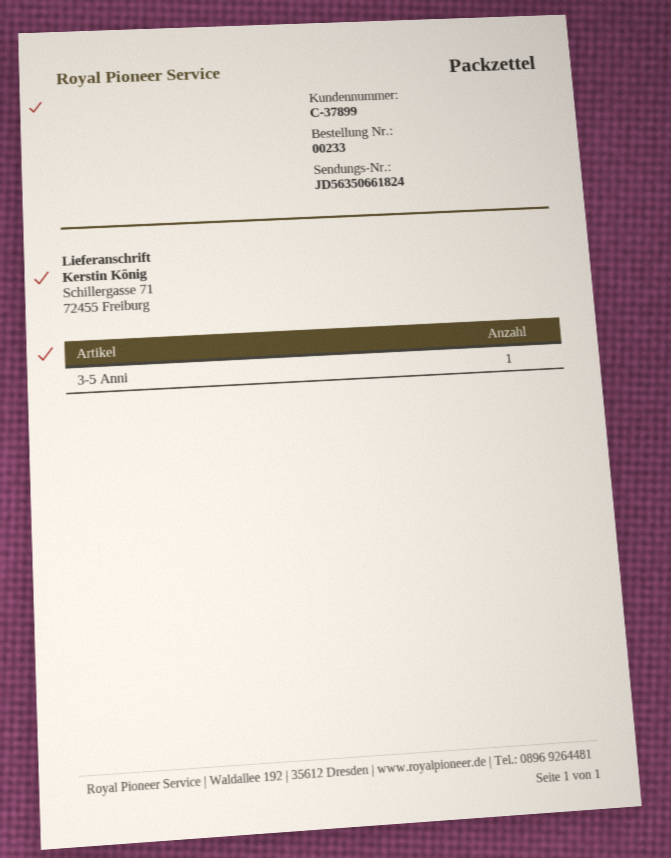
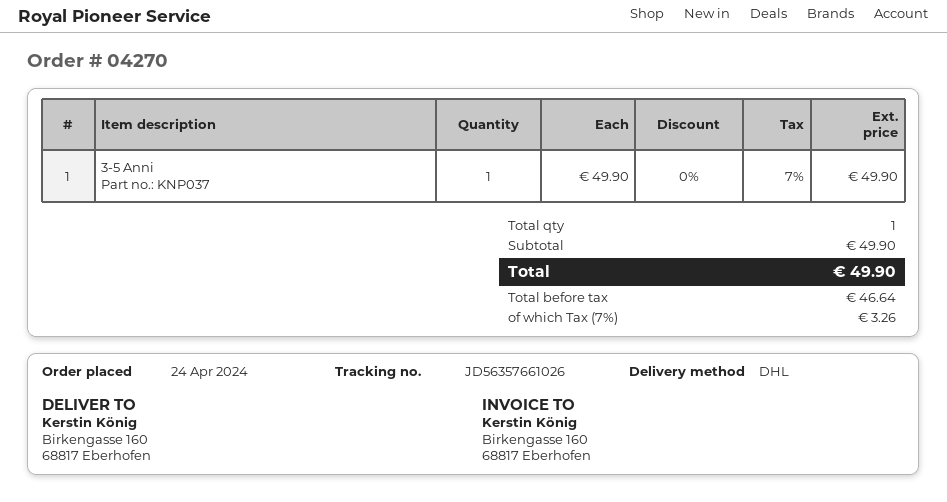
order number: 00233 -> 04270
tracking number: JD56350661824 -> JD56357661026
ship to: Schillergasse 71, 72455 Freiburg -> Birkengasse 160, 68817 Eberhofen

